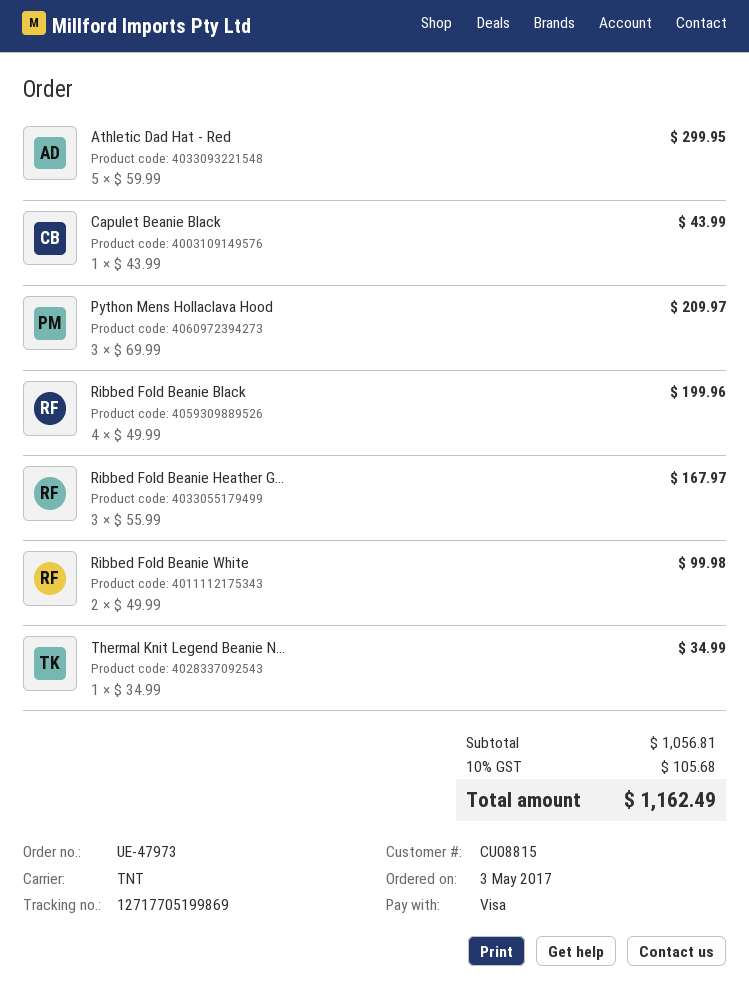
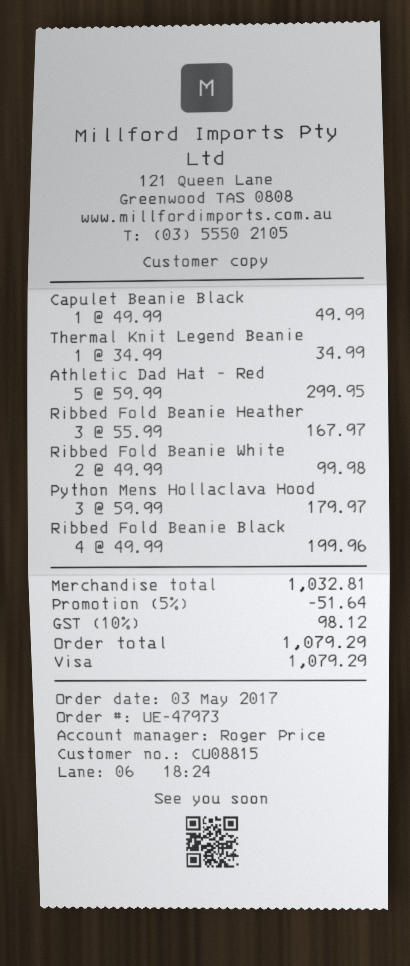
Capulet Beanie Black: 1 x 43.99 = 43.99 -> 1 x 49.99 = 49.99
Python Mens Hollaclava Hood: 3 x 69.99 = 209.97 -> 3 x 59.99 = 179.97
subtotal: 1056.81 -> 1032.81
discount: none -> 5% = 51.64
tax: 10% = 105.68 -> 10% = 98.12
total: 1162.49 -> 1079.29

